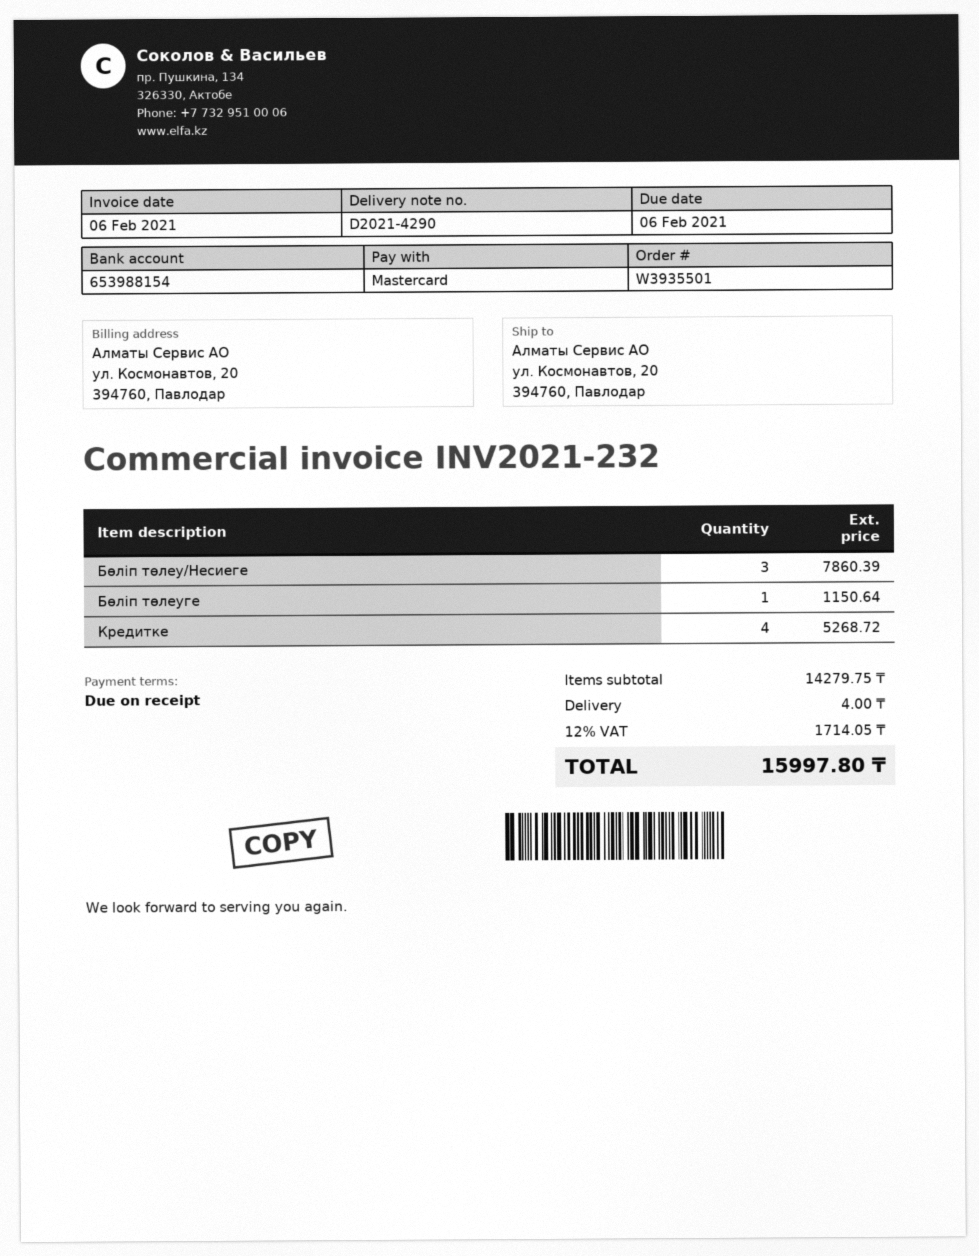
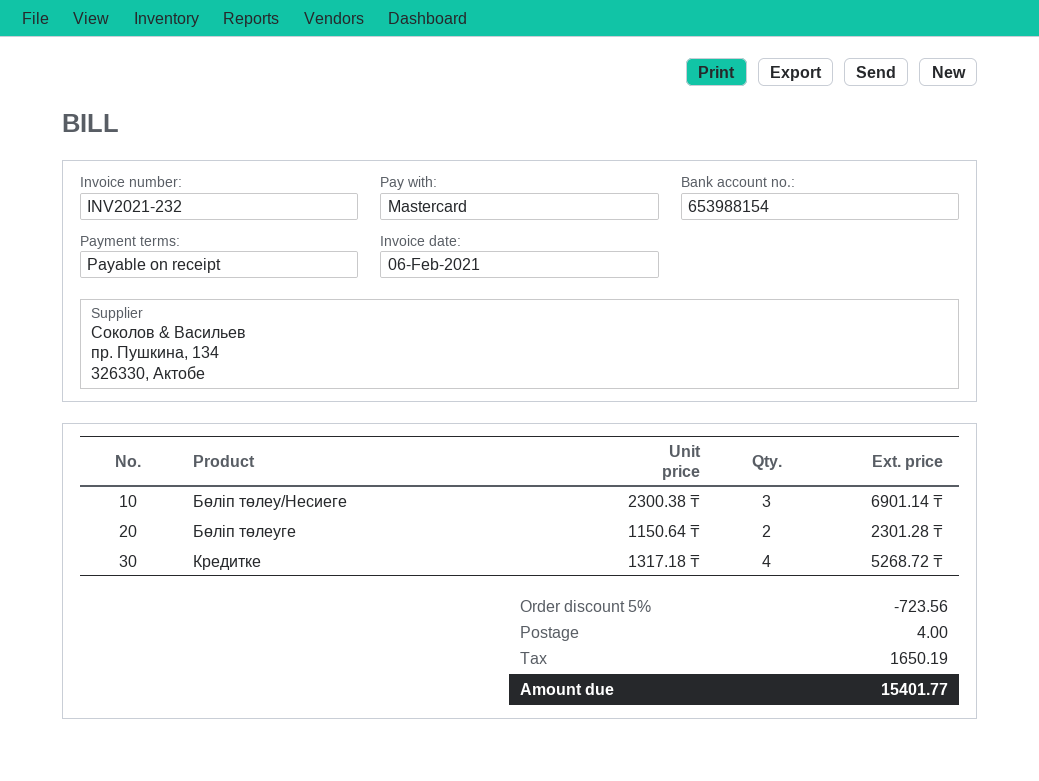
Бөліп төлеу/Несиеге: 3 for 7860.39 -> 3 for 6901.14
Бөліп төлеуге: 1 for 1150.64 -> 2 for 2301.28
discount: none -> 5% = 723.56
tax: 1714.05 -> 1650.19
total: 15997.80 -> 15401.77

